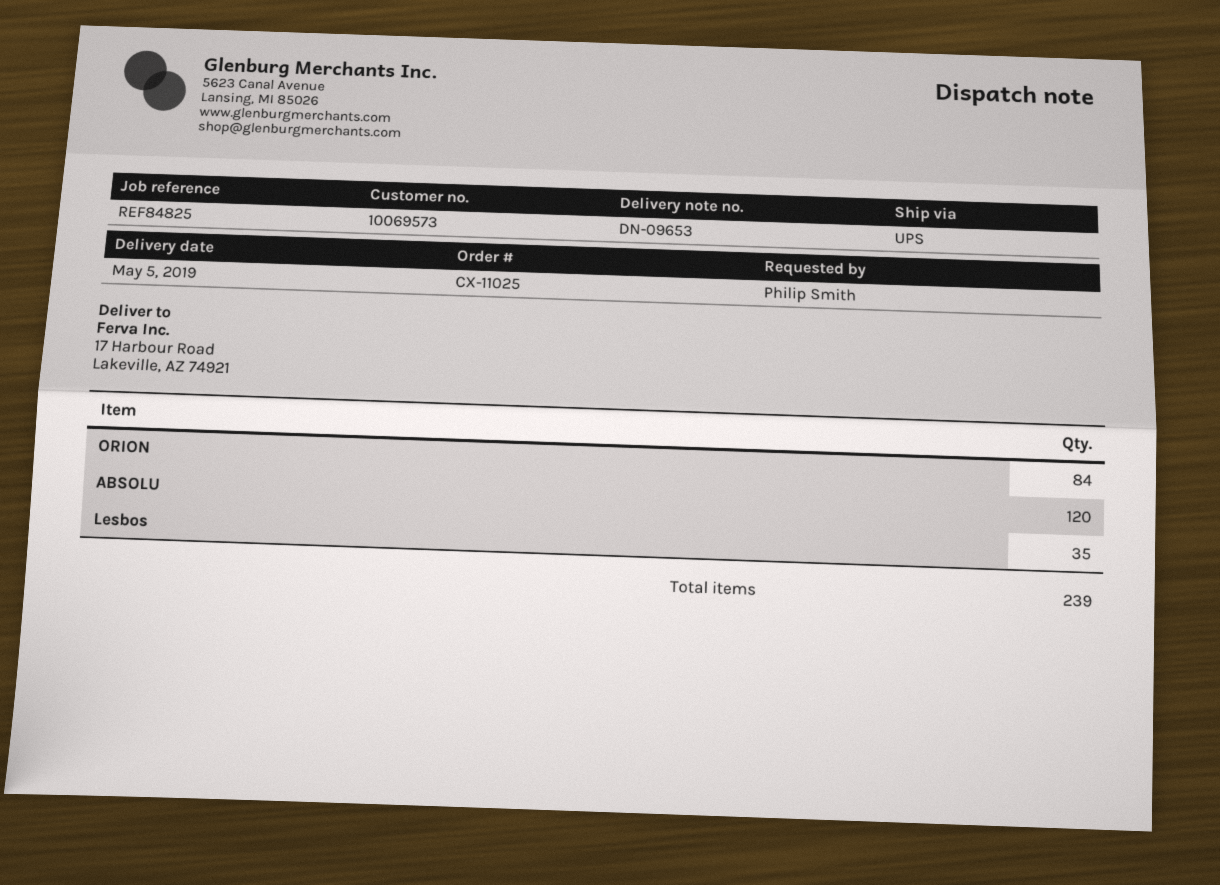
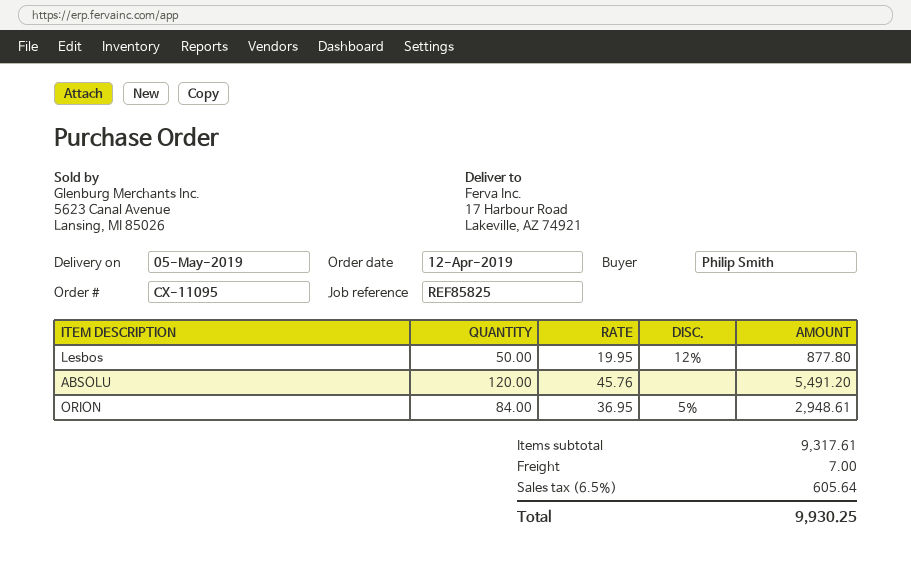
order number: CX-11025 -> CX-11095
reference: REF84825 -> REF85825
Lesbos: 35 -> 50

